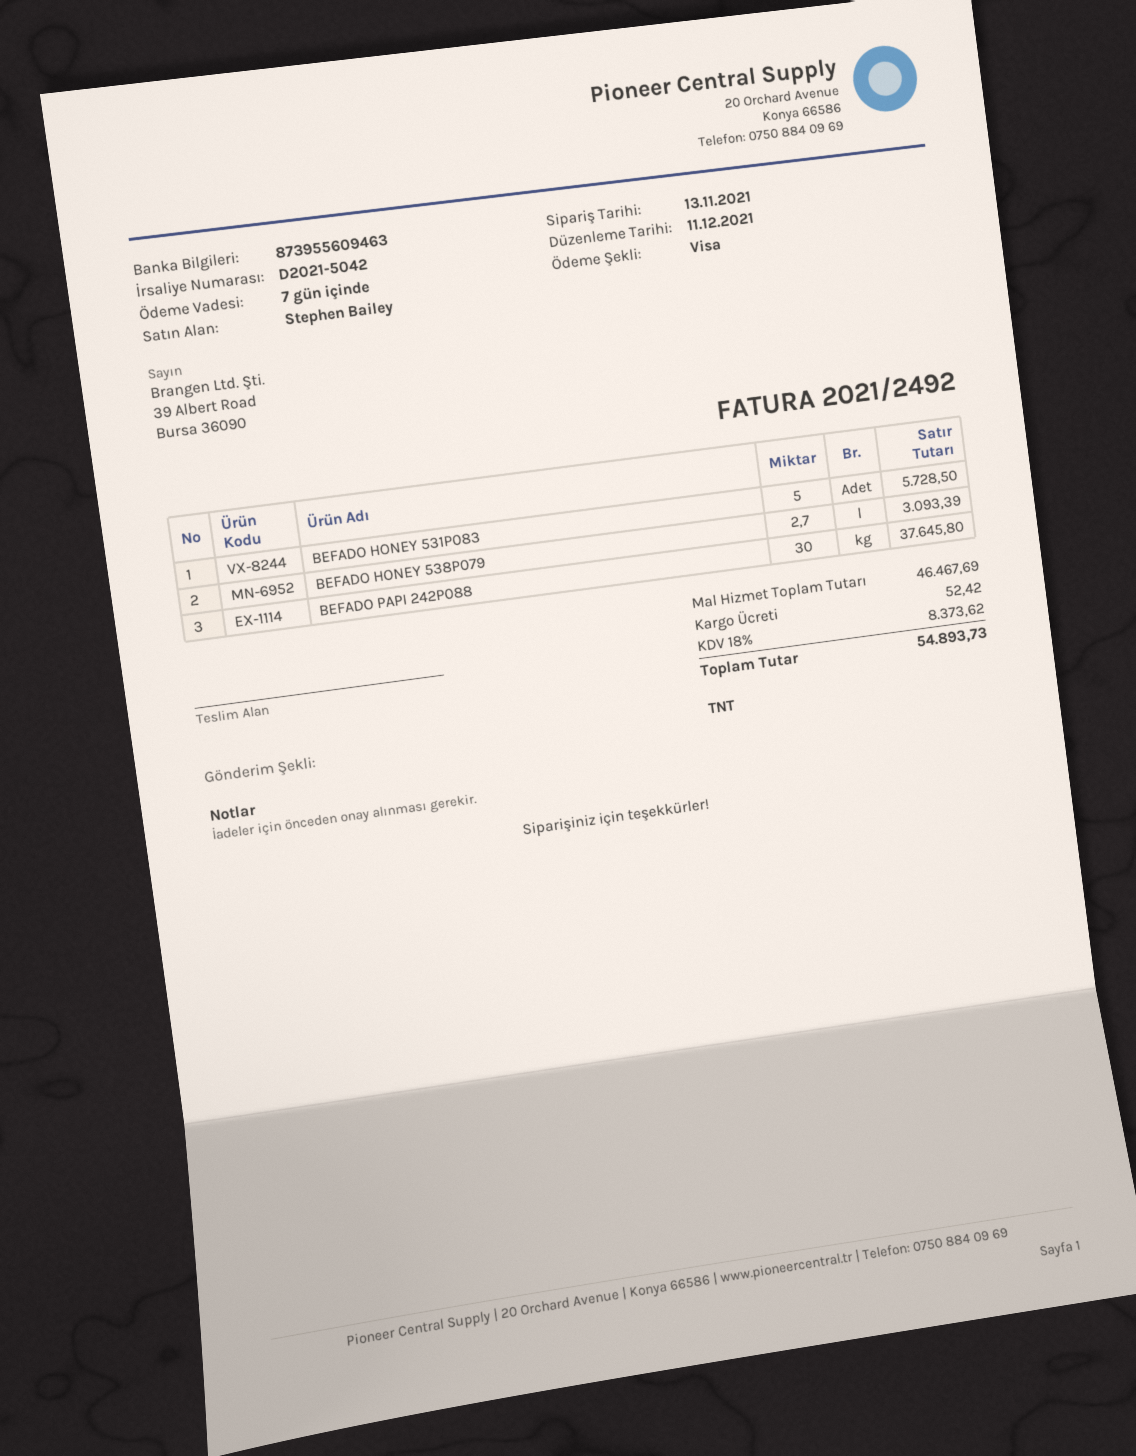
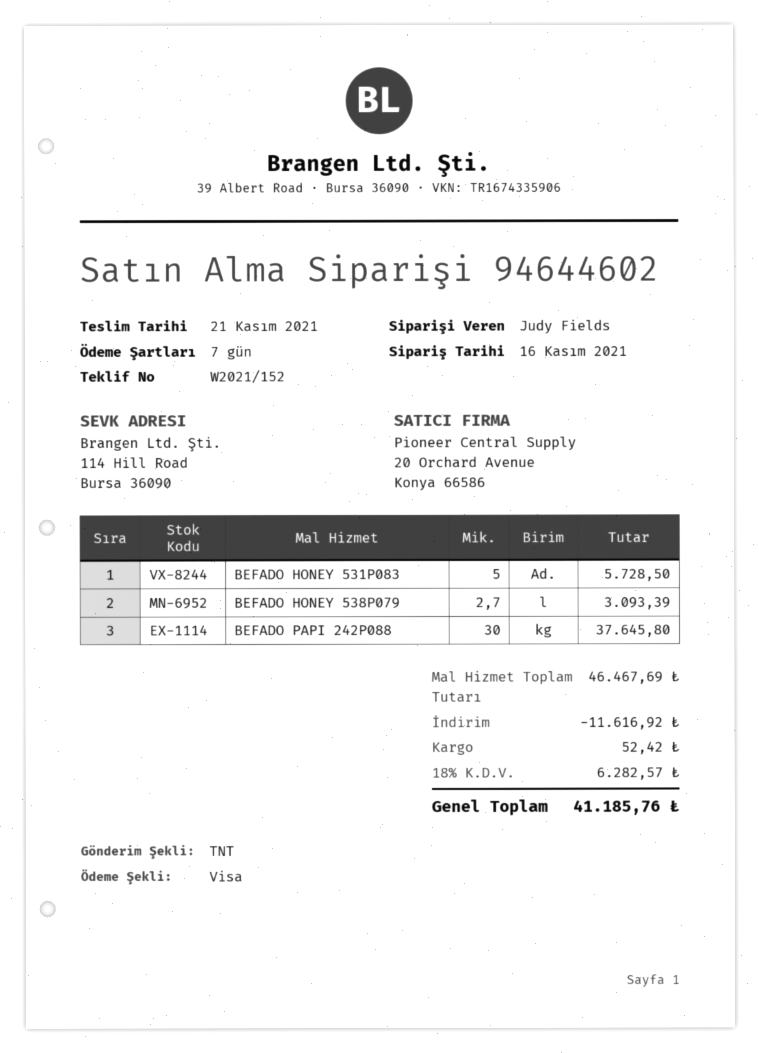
order date: 2021-11-13 -> 2021-11-16
ordered by: Stephen Bailey -> Judy Fields
discount: none -> 11616.92
tax: 18% = 8373.62 -> 18% = 6282.57
total: 54893.73 -> 41185.76

